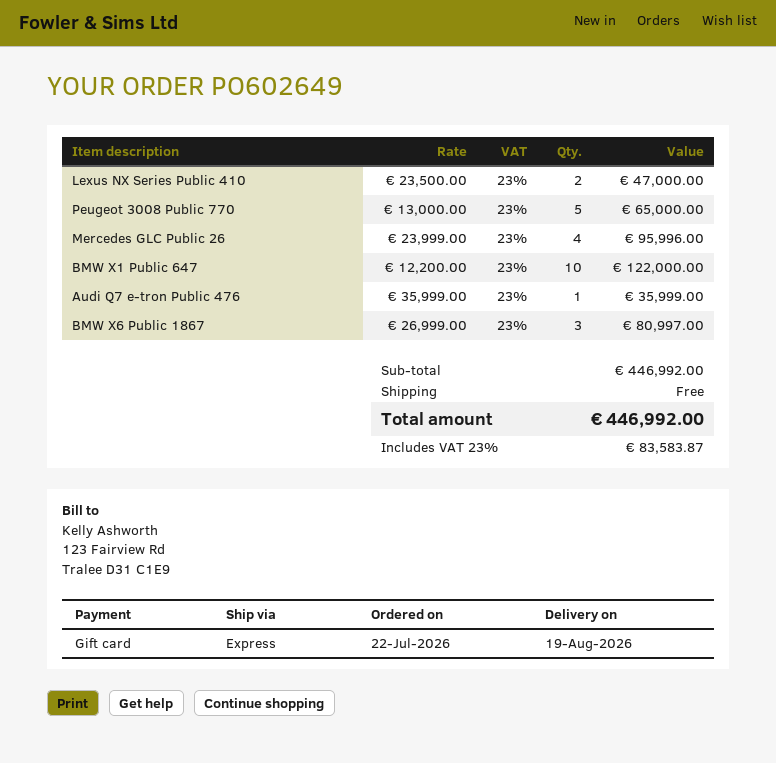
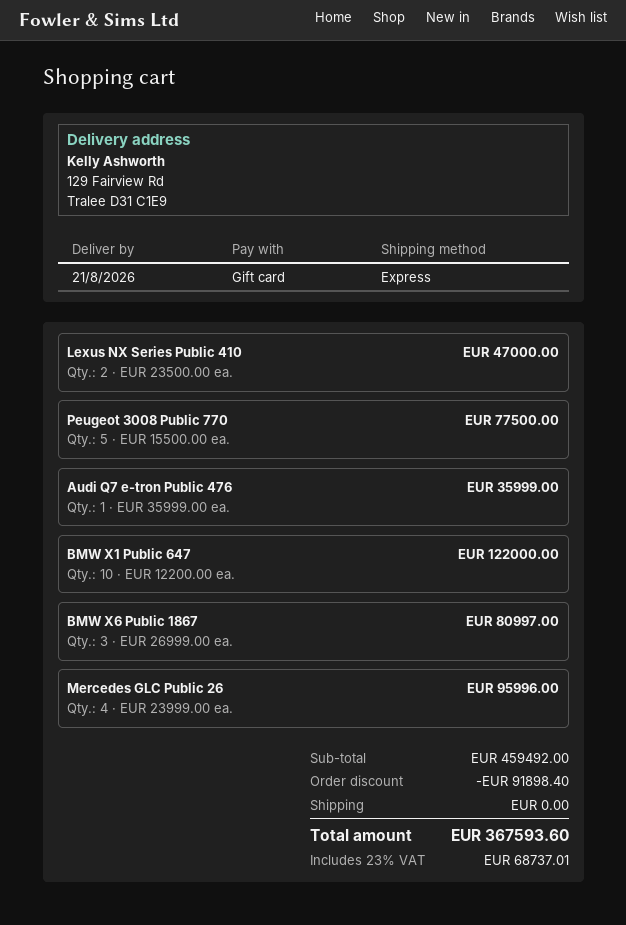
delivery date: 2026-08-19 -> 2026-08-21
Peugeot 3008 Public 770: 5 x 13000.00 = 65000.00 -> 5 x 15500.00 = 77500.00
subtotal: 446992.00 -> 459492.00
discount: none -> 91898.40
tax: 23% = 83583.87 -> 23% = 68737.01
total: 446992.00 -> 367593.60

